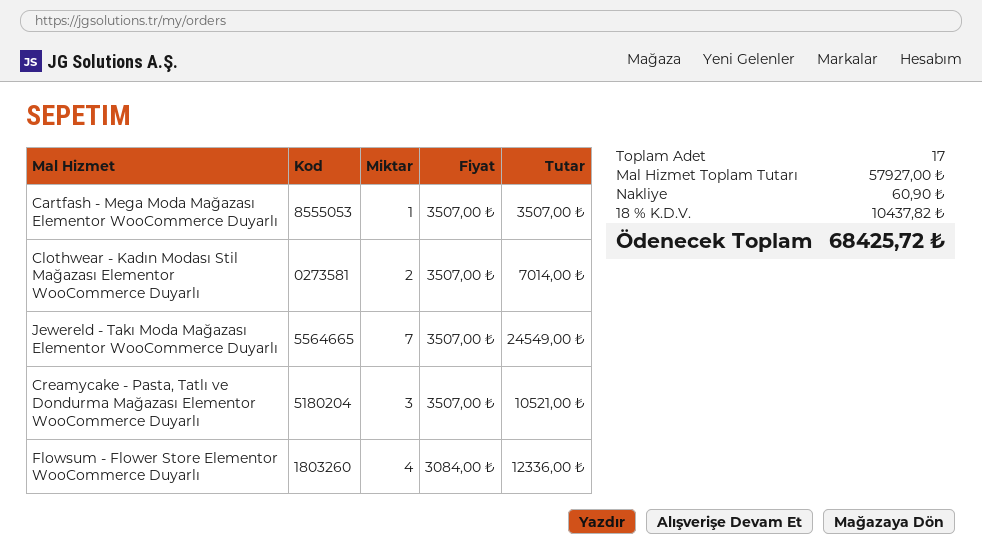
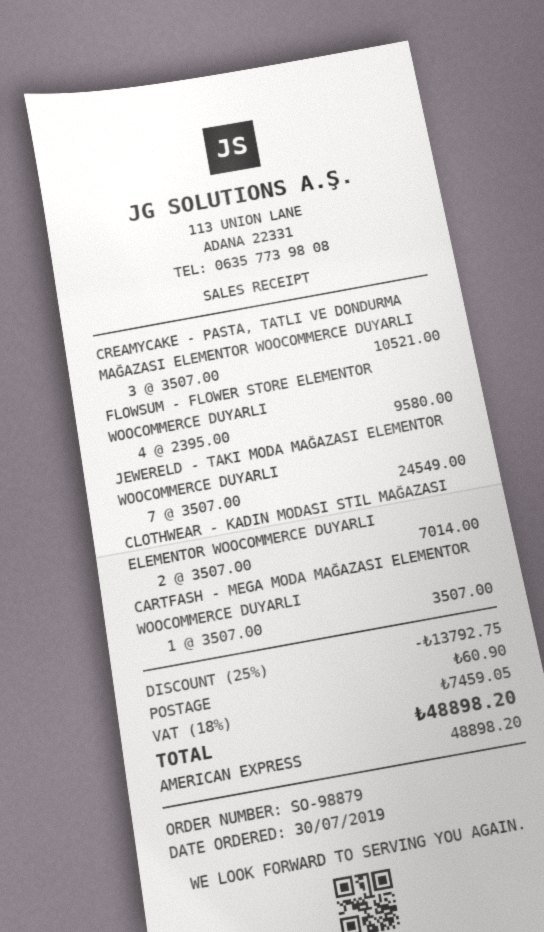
Flowsum - Flower Store Elementor WooCommerce Duyarlı: 4 x 3084.00 = 12336.00 -> 4 x 2395.00 = 9580.00
discount: none -> 25% = 13792.75
tax: 18% = 10437.82 -> 18% = 7459.05
total: 68425.72 -> 48898.20

